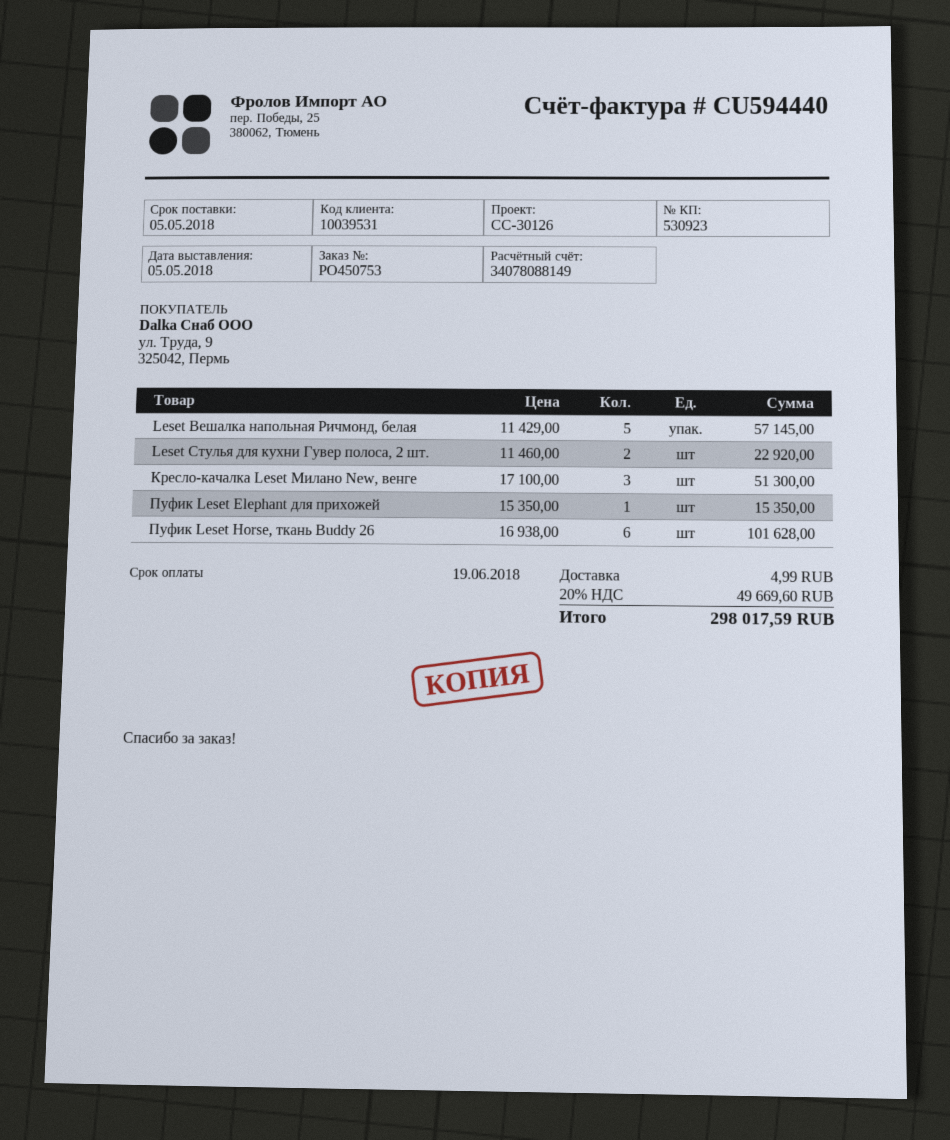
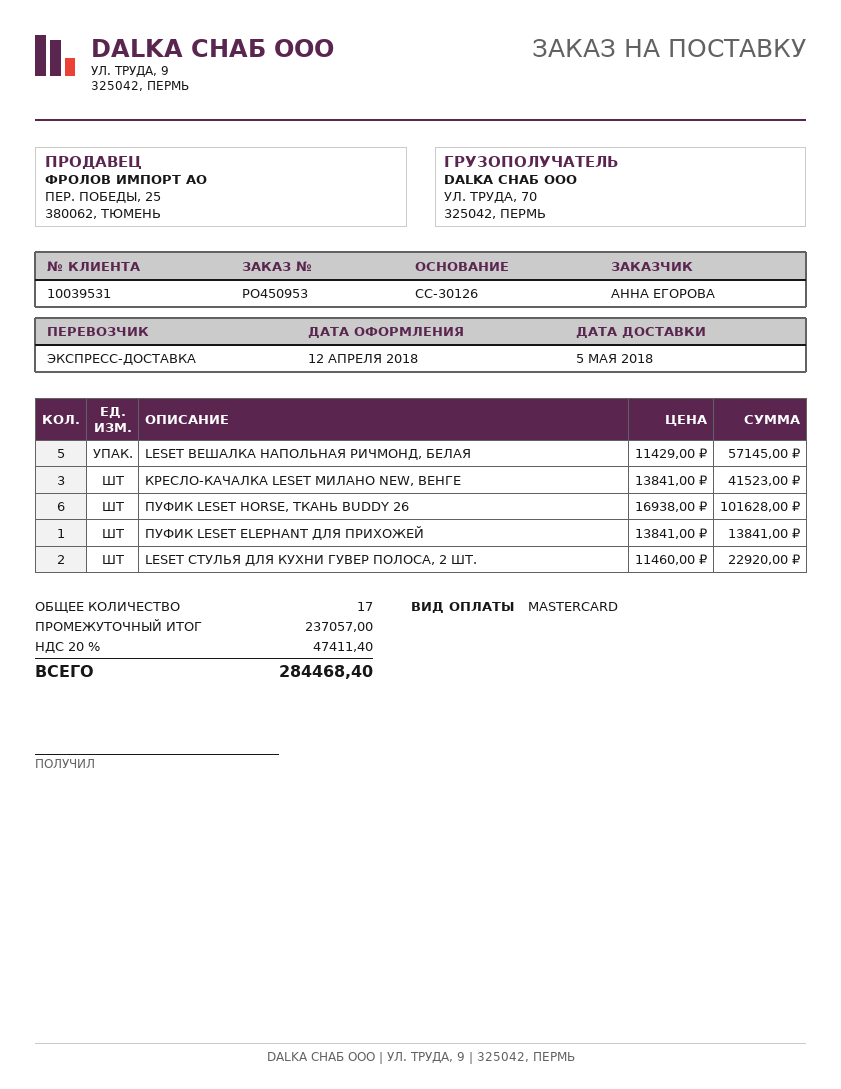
order number: PO450753 -> PO450953
Кресло-качалка Leset Милано New, венге: 3 x 17100.00 = 51300.00 -> 3 x 13841.00 = 41523.00
Пуфик Leset Elephant для прихожей: 1 x 15350.00 = 15350.00 -> 1 x 13841.00 = 13841.00
shipping: 4.99 -> none
tax: 20% = 49669.60 -> 20% = 47411.40
total: 298017.59 -> 284468.40

